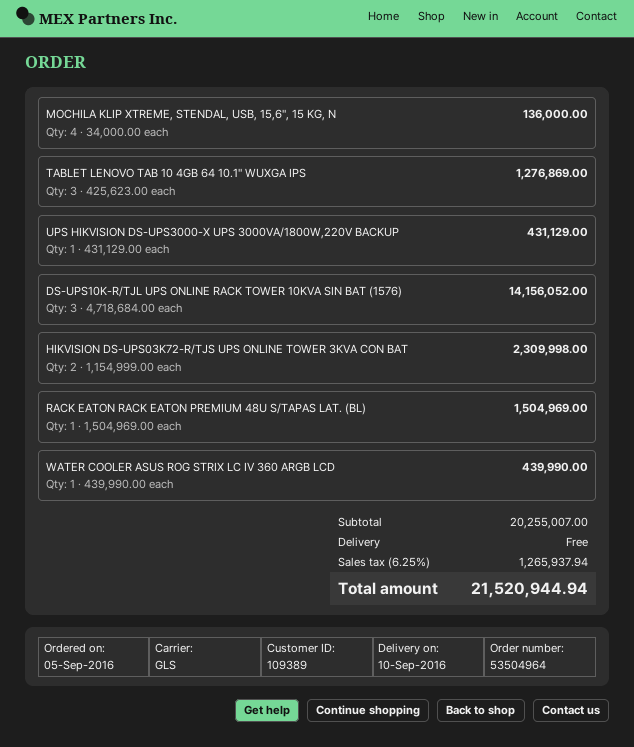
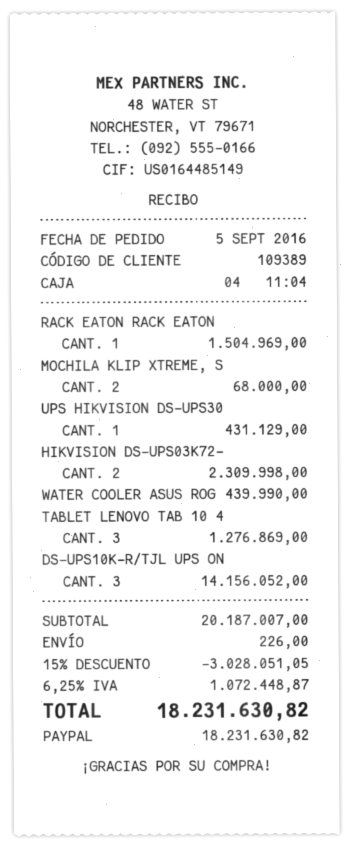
MOCHILA KLIP XTREME, STENDAL, USB, 15,6", 15 KG, N: 4 for 136000.00 -> 2 for 68000.00
subtotal: 20255007.00 -> 20187007.00
discount: none -> 15% = 3028051.05
shipping: 0.00 -> 226.00
tax: 6.25% = 1265937.94 -> 6.25% = 1072448.87
total: 21520944.94 -> 18231630.82

